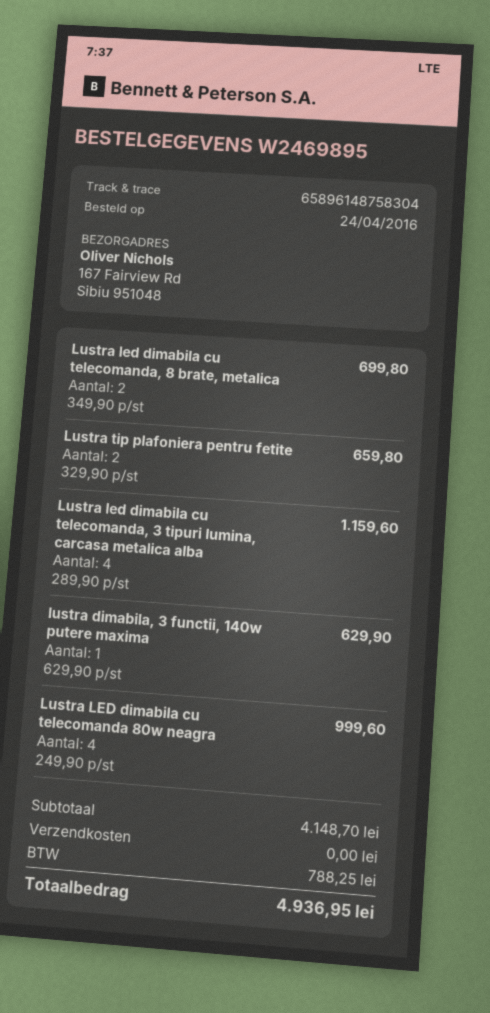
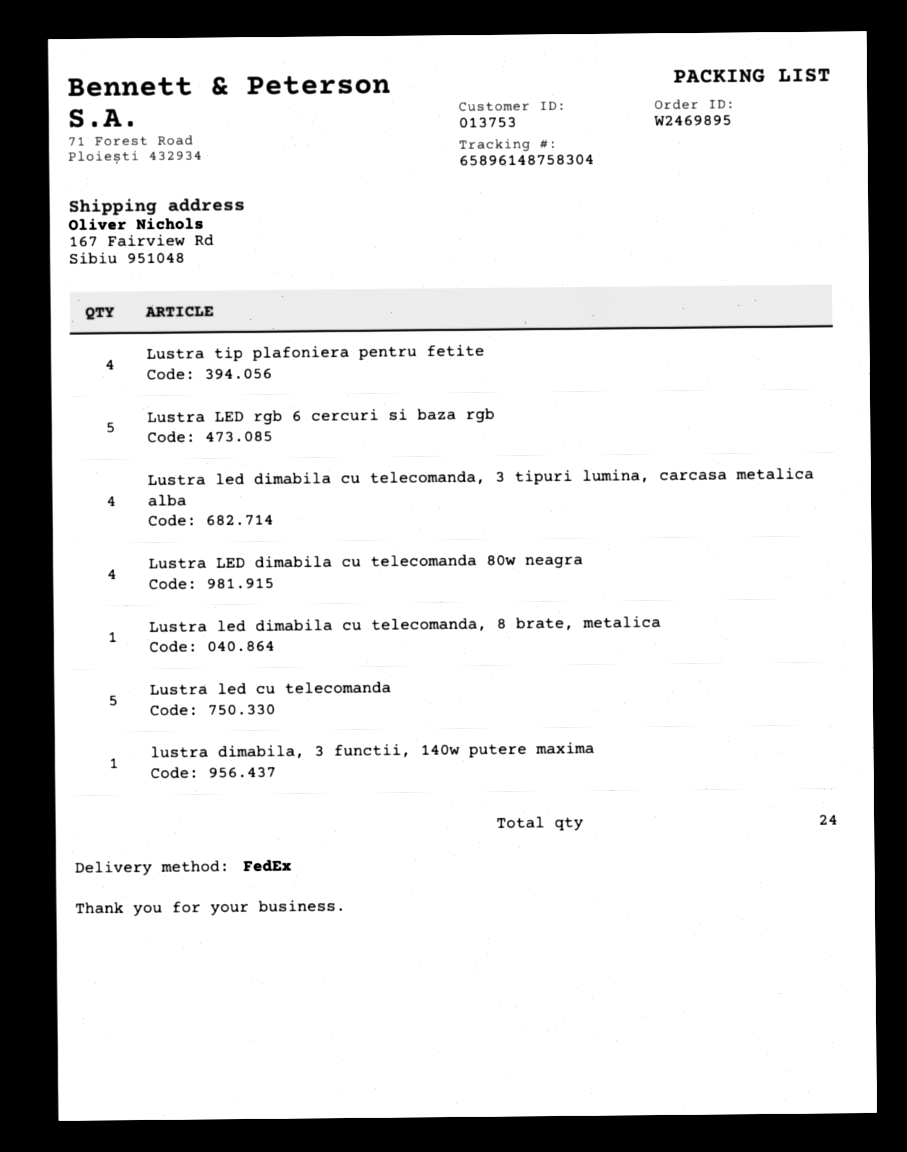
Lustra led dimabila cu telecomanda, 8 brate, metalica: 2 -> 1
Lustra tip plafoniera pentru fetite: 2 -> 4
Lustra LED rgb 6 cercuri si baza rgb: none -> 5
Lustra led cu telecomanda: none -> 5

